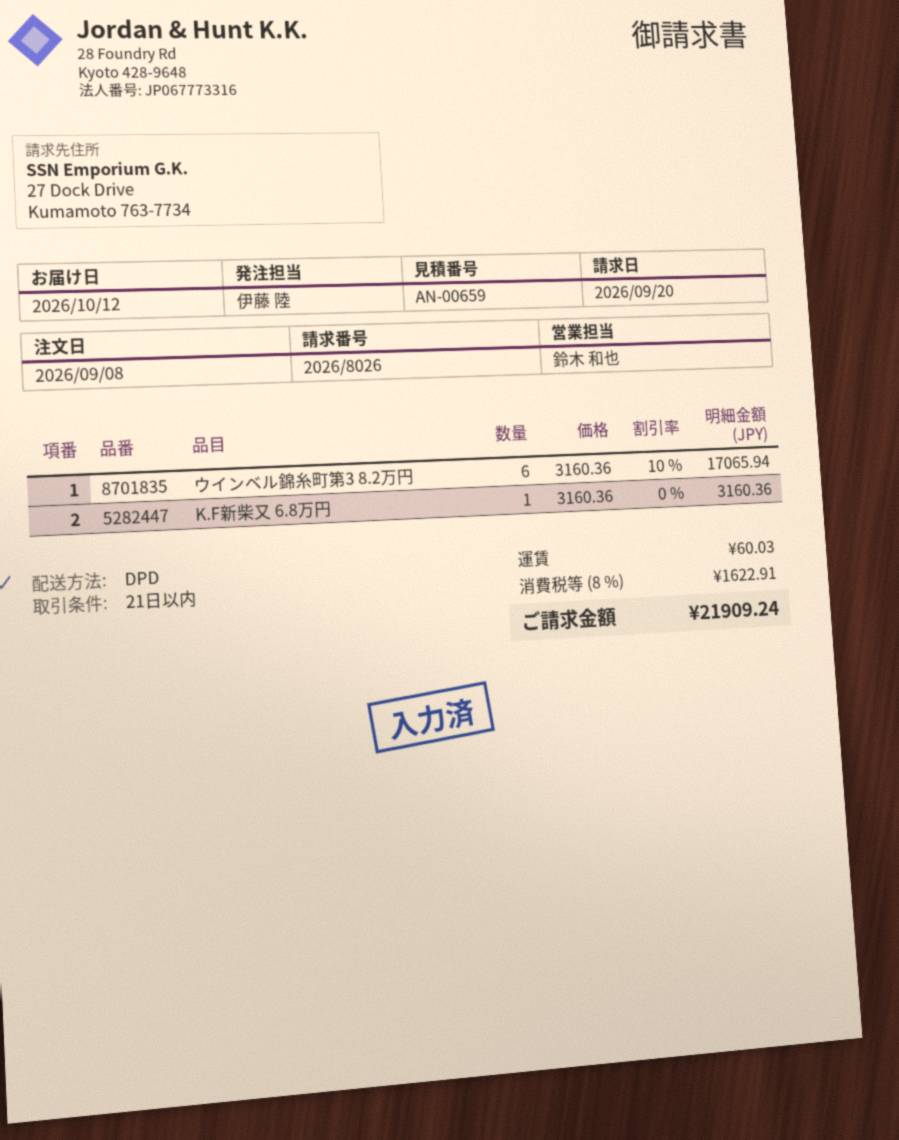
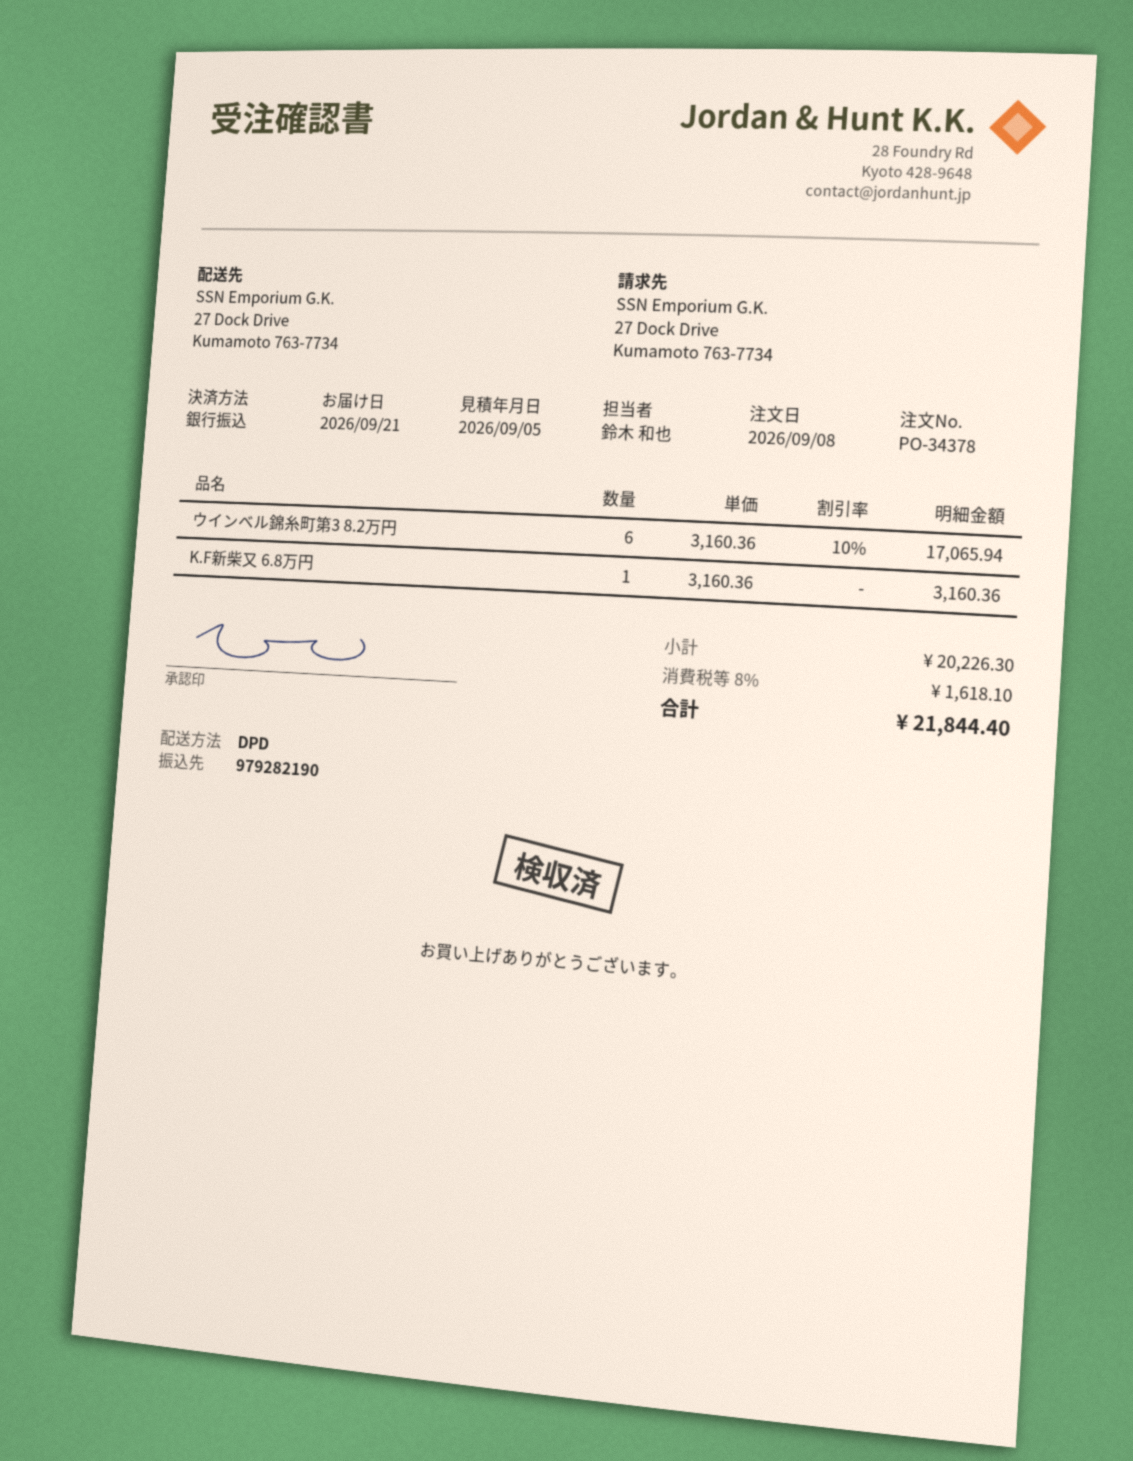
delivery date: 2026-10-12 -> 2026-09-21
shipping: 60.03 -> none
tax: 8% = 1622.91 -> 8% = 1618.10
total: 21909.24 -> 21844.40

